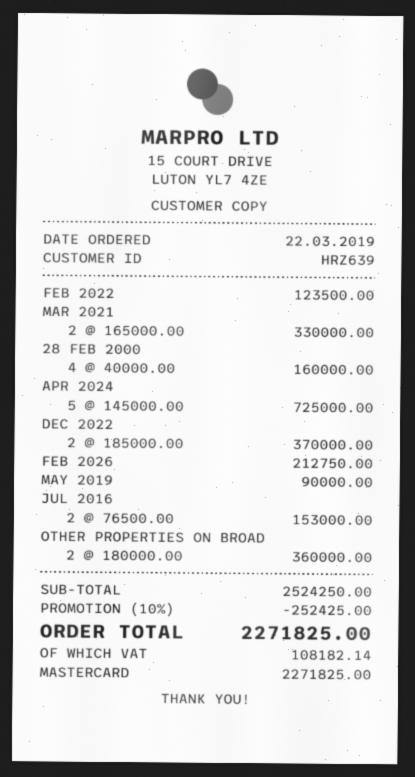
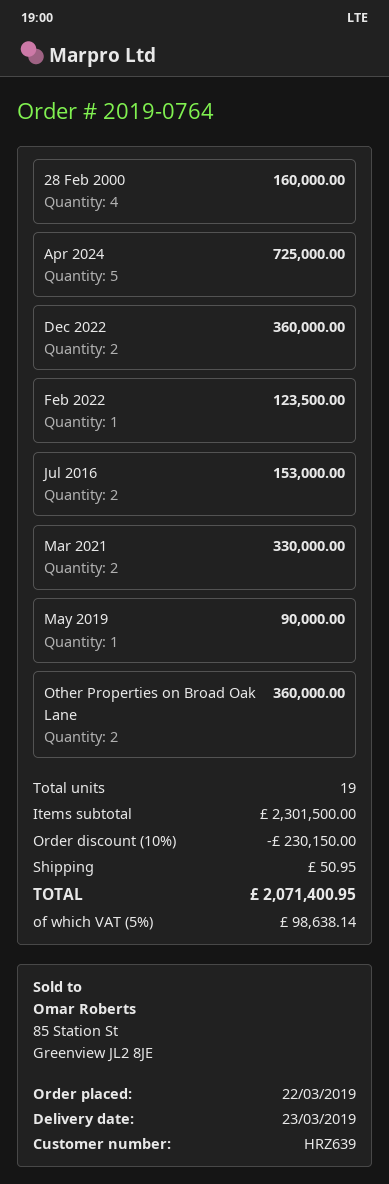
DEC 2022: 2 for 370000.00 -> 2 for 360000.00
FEB 2026: 1 for 212750.00 -> none
subtotal: 2524250.00 -> 2301500.00
discount: 10% = 252425.00 -> 10% = 230150.00
shipping: none -> 50.95
tax: 108182.14 -> 98638.14
total: 2271825.00 -> 2071400.95

